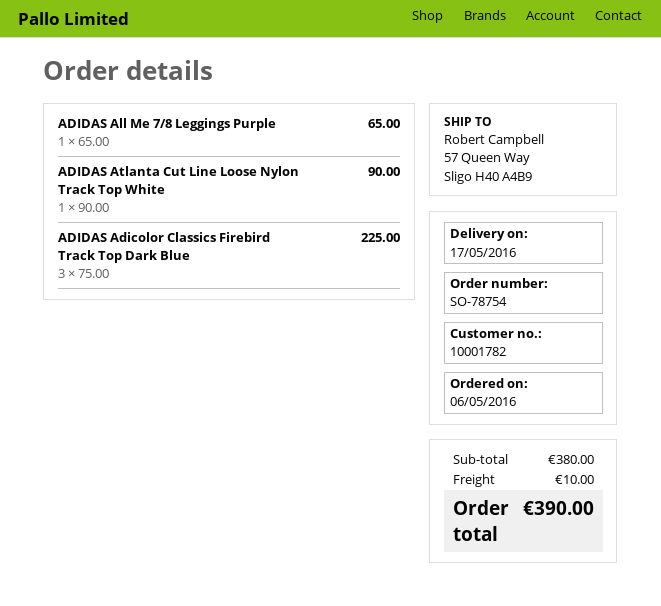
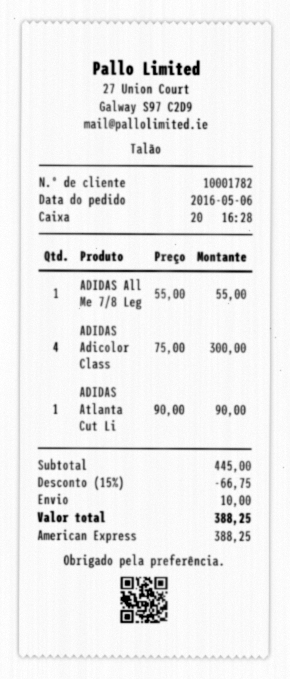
ADIDAS All Me 7/8 Leggings Purple: 1 x 65.00 = 65.00 -> 1 x 55.00 = 55.00
ADIDAS Adicolor Classics Firebird Track Top Dark Blue: 3 x 75.00 = 225.00 -> 4 x 75.00 = 300.00
subtotal: 380.00 -> 445.00
discount: none -> 15% = 66.75
total: 390.00 -> 388.25

